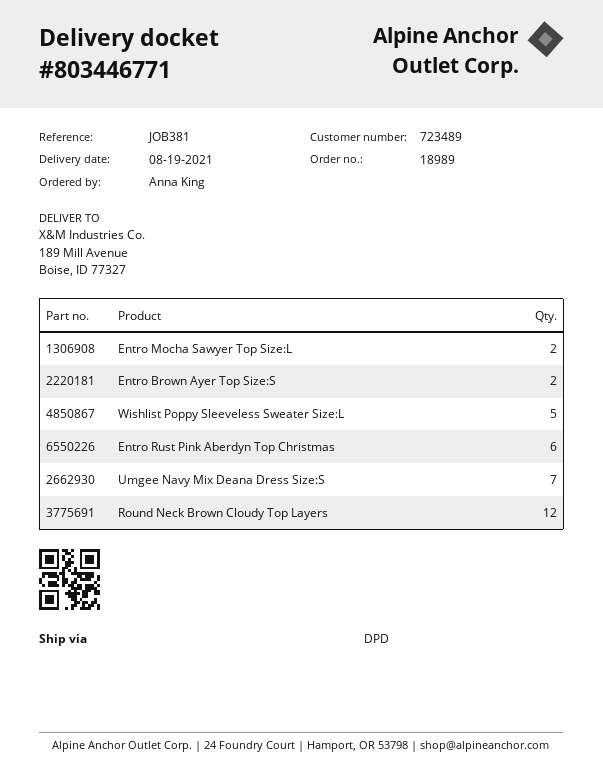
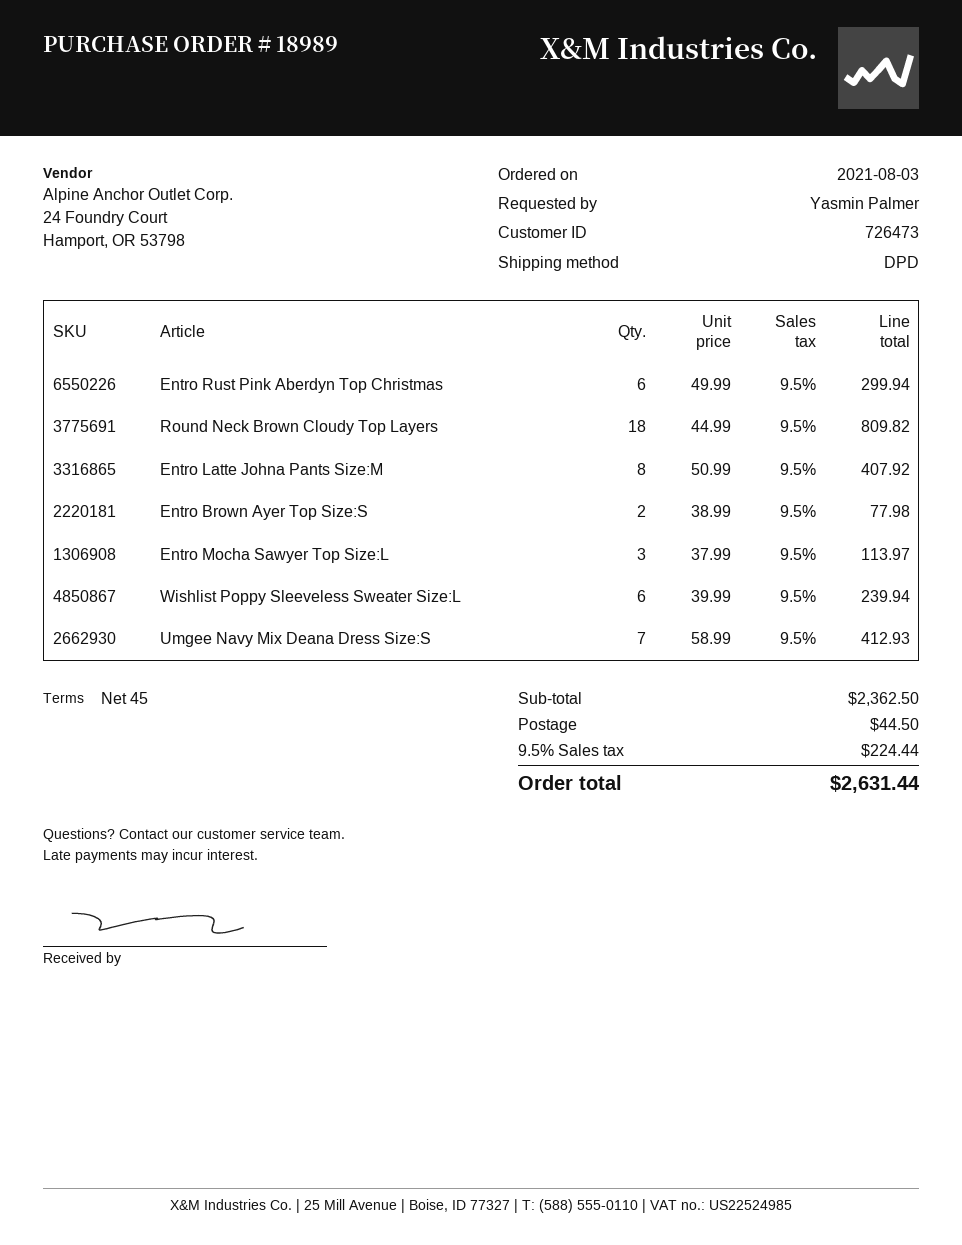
customer number: 723489 -> 726473
ordered by: Anna King -> Yasmin Palmer
Entro Mocha Sawyer Top Size:L: 2 -> 3
Wishlist Poppy Sleeveless Sweater Size:L: 5 -> 6
Round Neck Brown Cloudy Top Layers: 12 -> 18
Entro Latte Johna Pants Size:M: none -> 8

